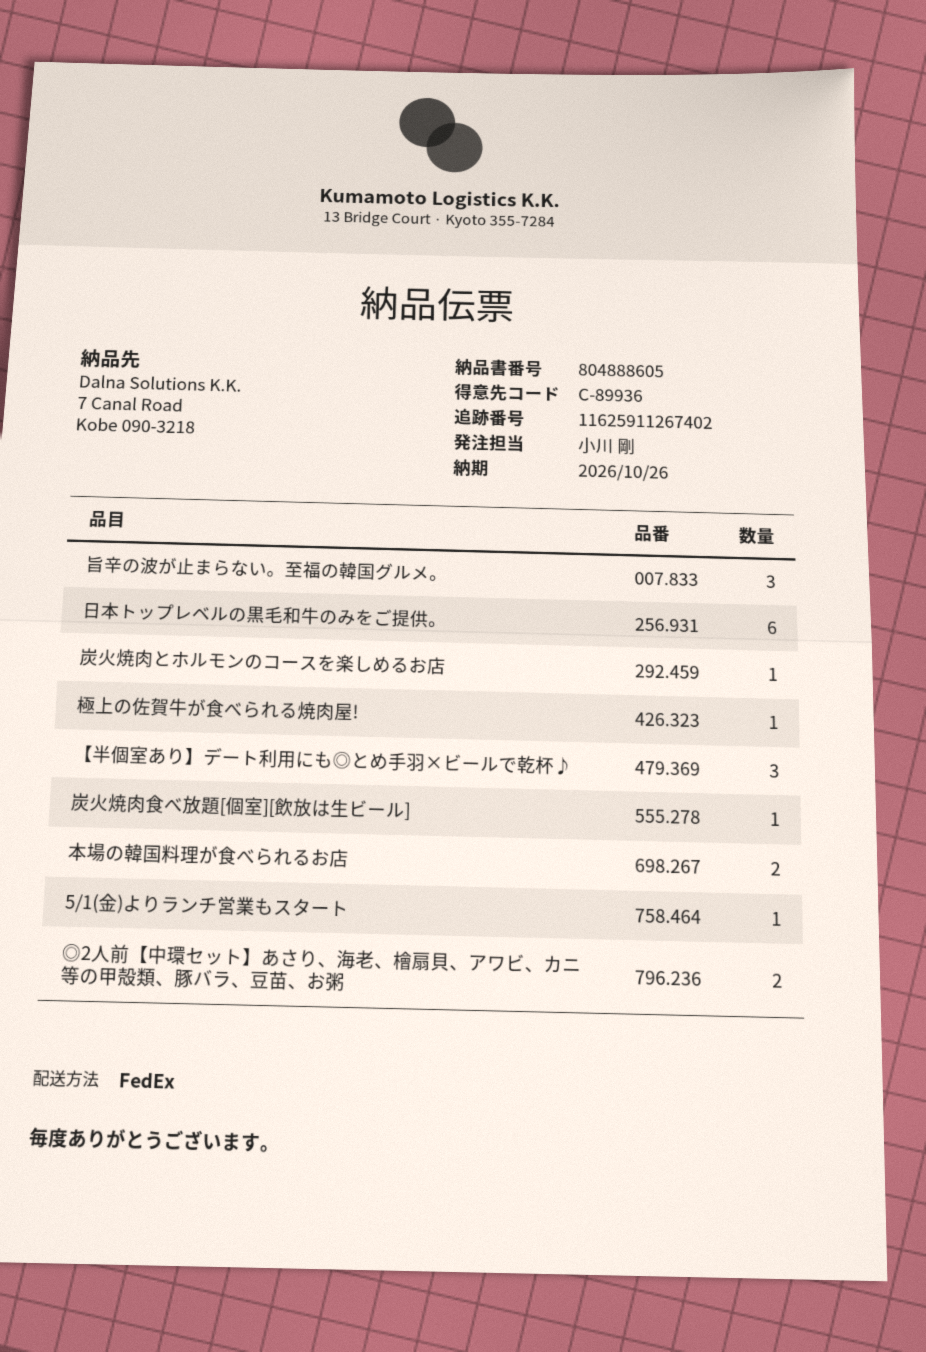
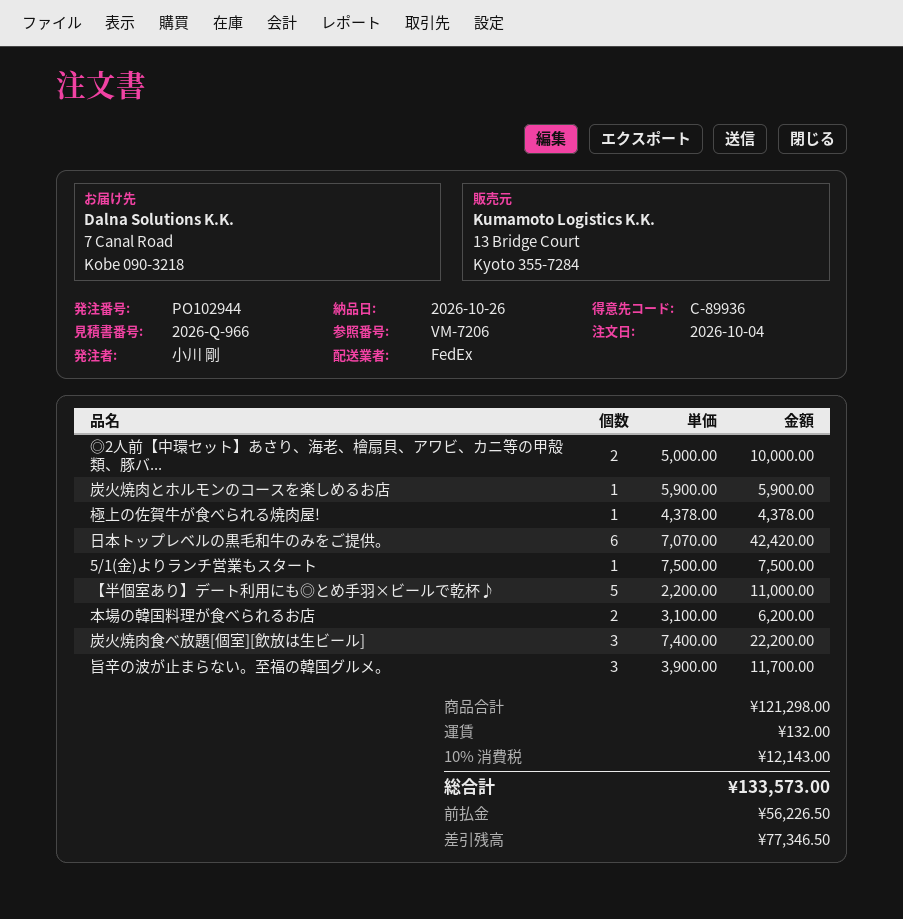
【半個室あり】デート利用にも◎とめ手羽×ビールで乾杯♪: 3 -> 5
炭火焼肉食べ放題[個室][飲放は生ビール]: 1 -> 3

